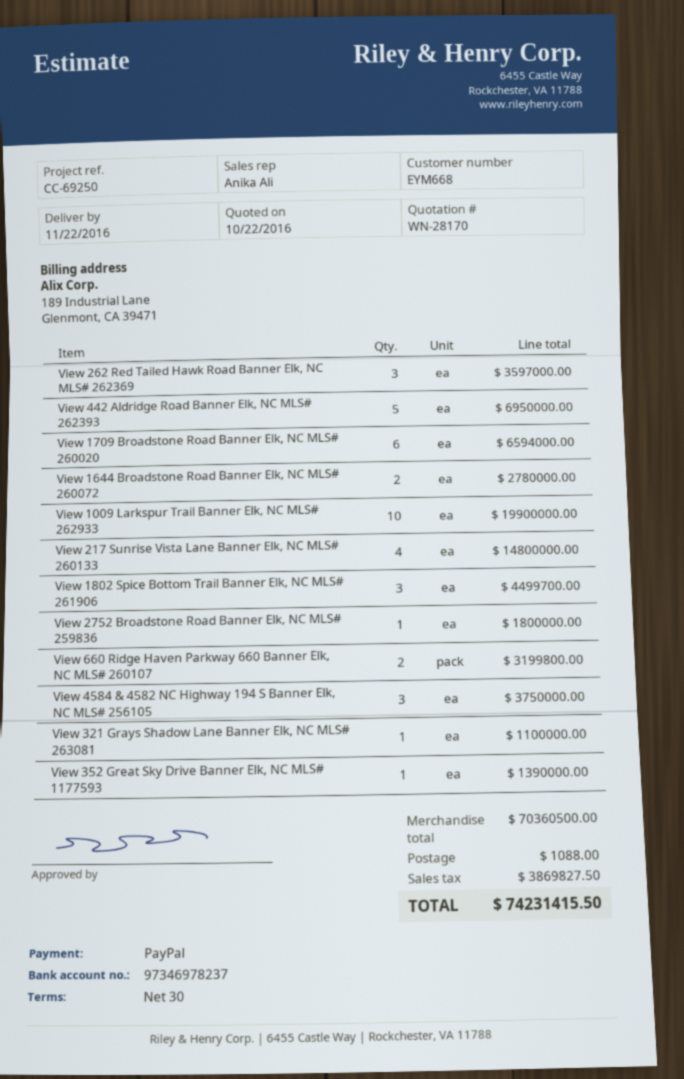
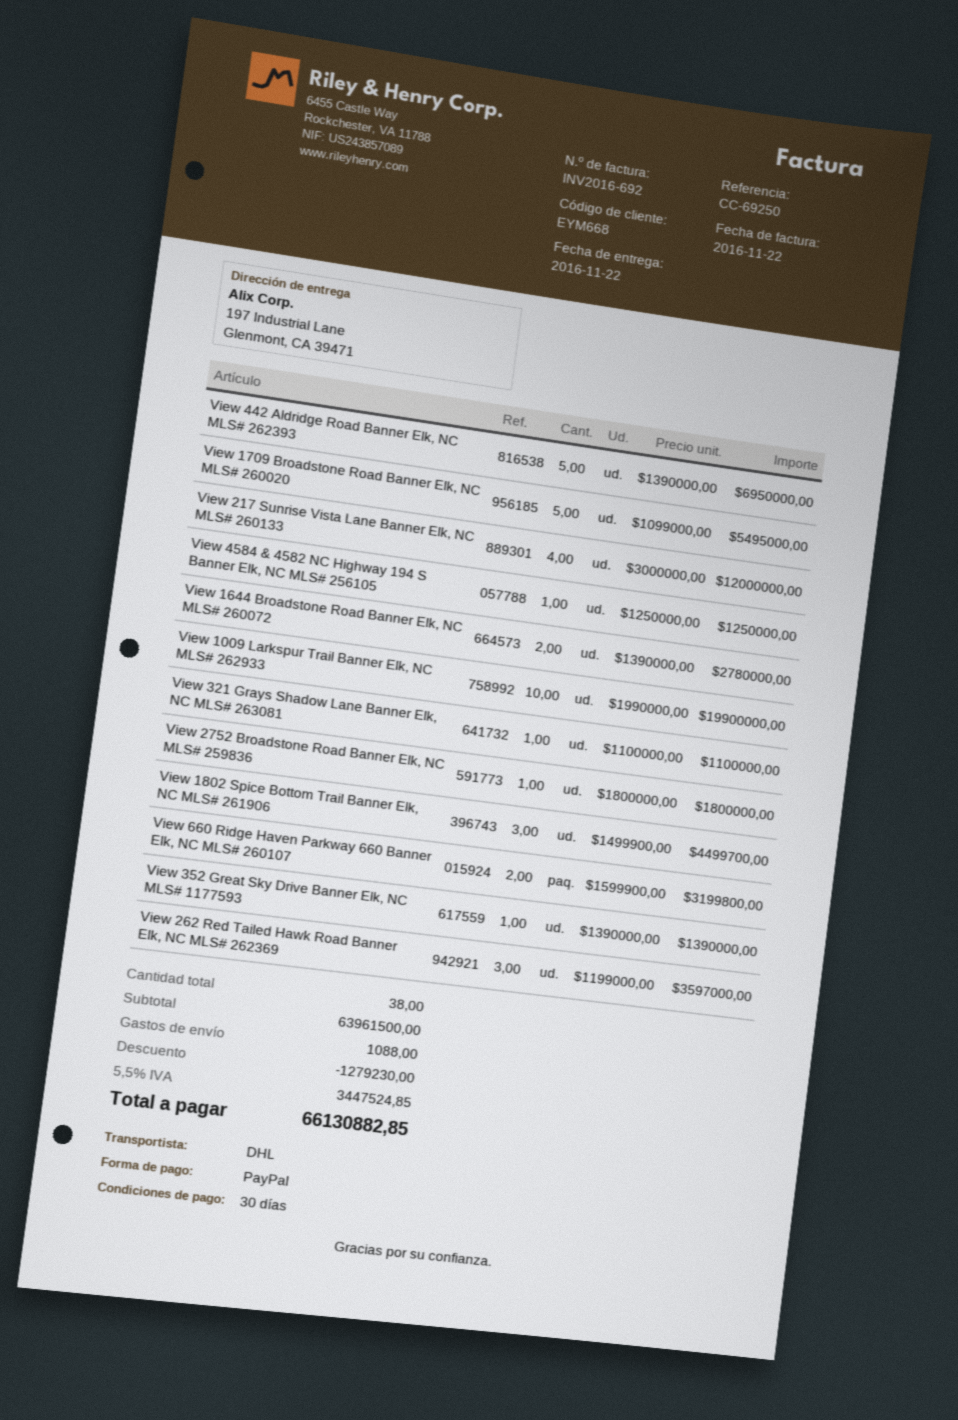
View 1709 Broadstone Road Banner Elk, NC MLS# 260020: 6 for 6594000.00 -> 5 for 5495000.00
View 217 Sunrise Vista Lane Banner Elk, NC MLS# 260133: 4 for 14800000.00 -> 4 for 12000000.00
View 4584 & 4582 NC Highway 194 S Banner Elk, NC MLS# 256105: 3 for 3750000.00 -> 1 for 1250000.00
subtotal: 70360500.00 -> 63961500.00
discount: none -> 1279230.00
tax: 3869827.50 -> 3447524.85
total: 74231415.50 -> 66130882.85

